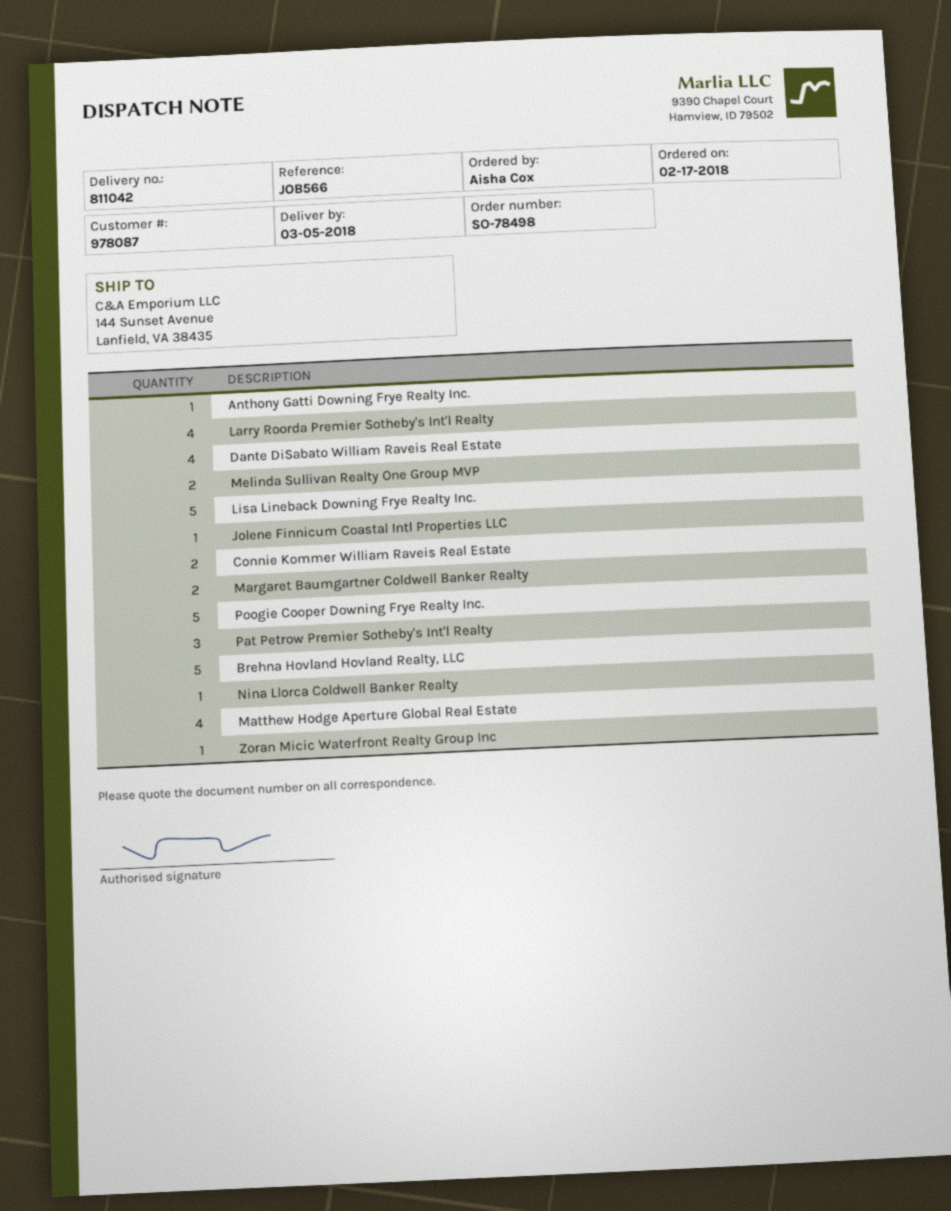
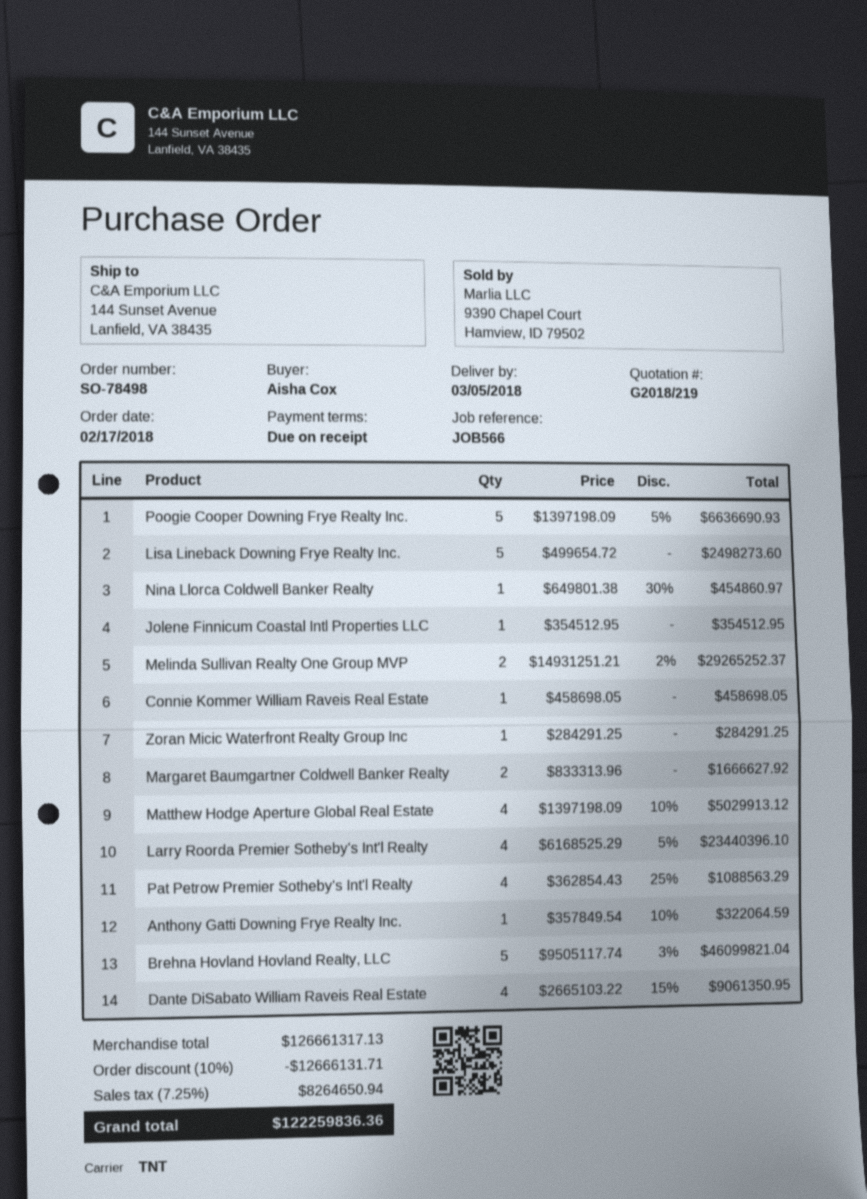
Connie Kommer William Raveis Real Estate: 2 -> 1
Pat Petrow Premier Sotheby's Int'l Realty: 3 -> 4

